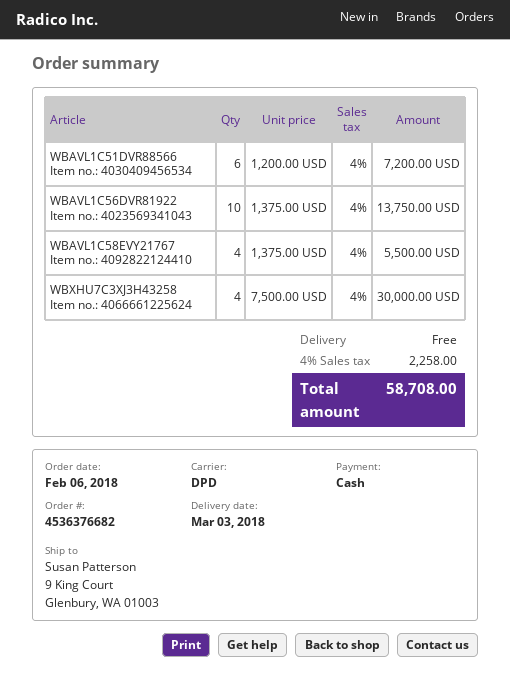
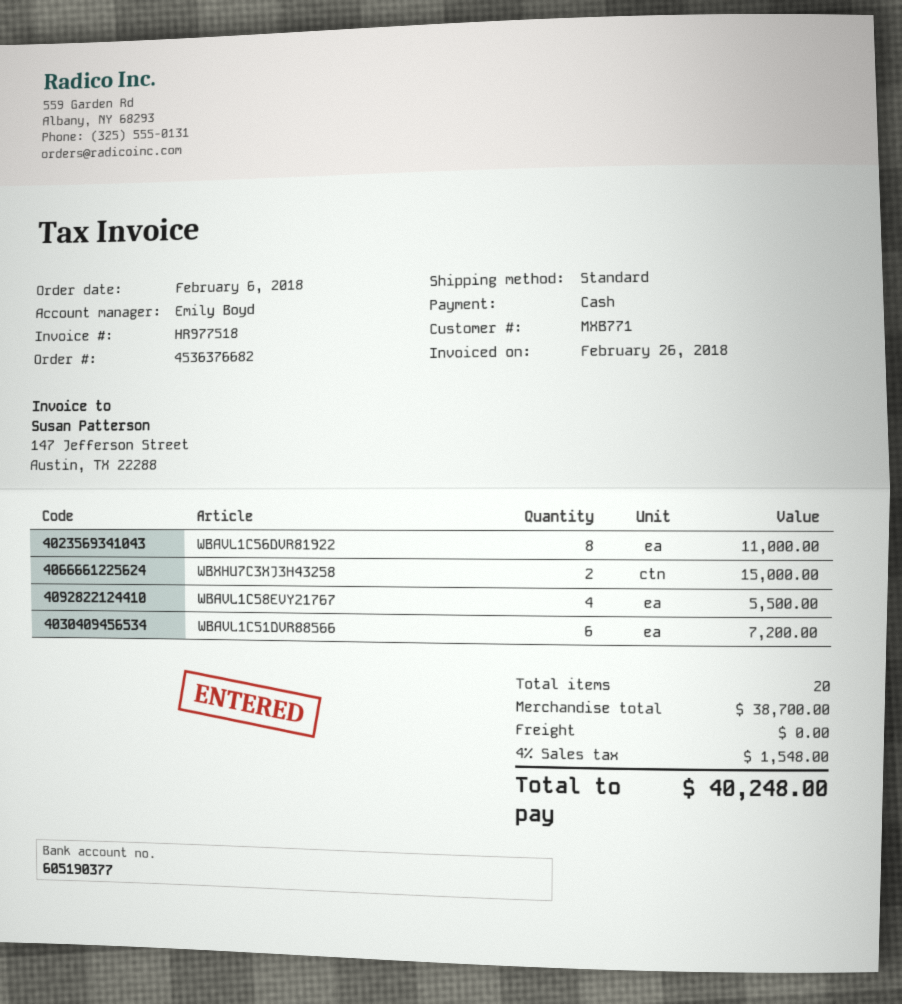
shipping method: DPD -> standard
WBAVL1C56DVR81922: 10 for 13750.00 -> 8 for 11000.00
WBXHU7C3XJ3H43258: 4 for 30000.00 -> 2 for 15000.00
tax: 4% = 2258.00 -> 4% = 1548.00
total: 58708.00 -> 40248.00

